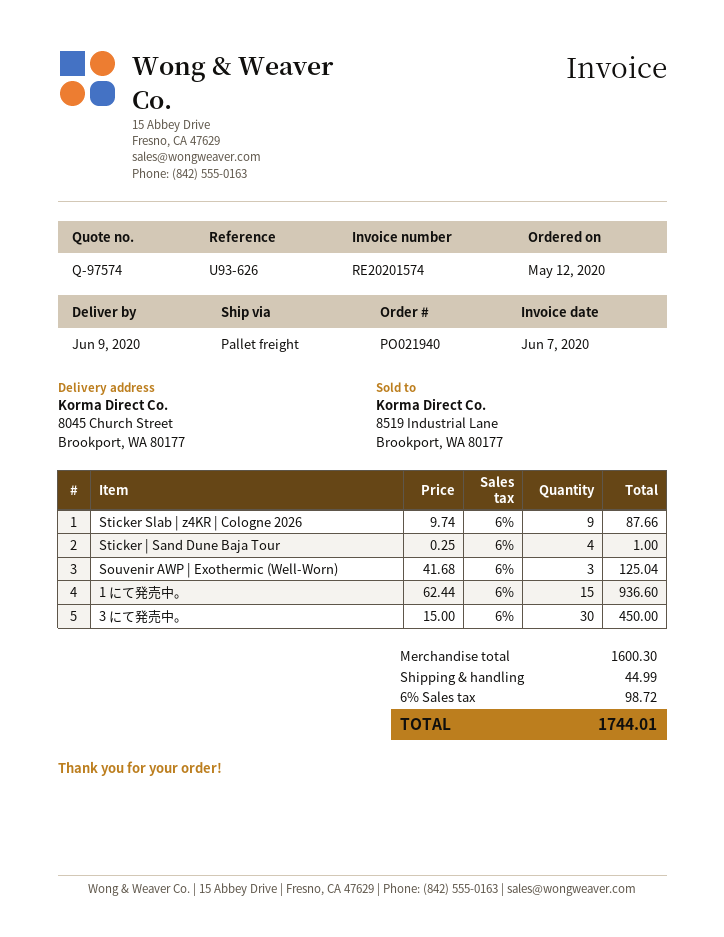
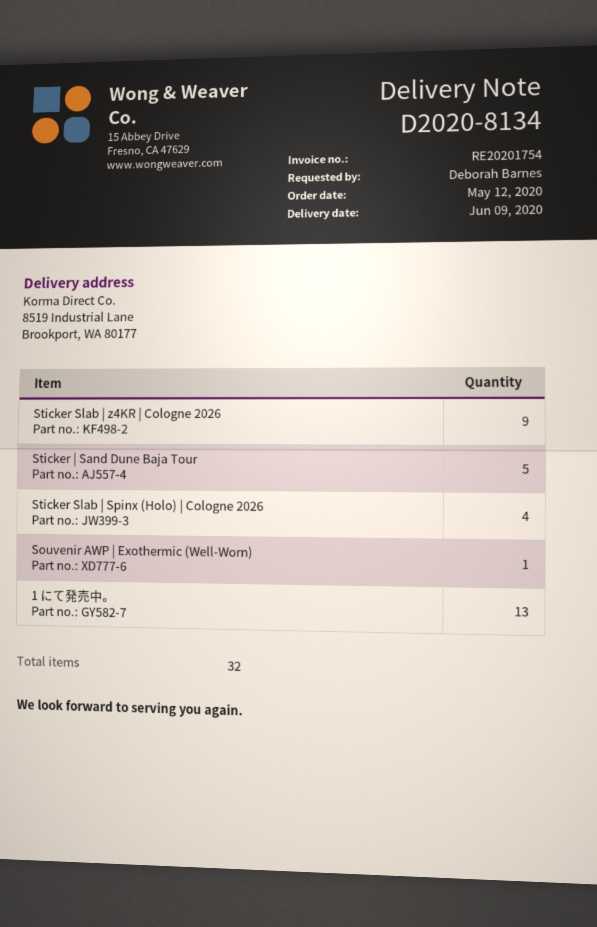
invoice number: RE20201574 -> RE20201754
ship to: 8045 Church Street, Brookport, WA 80177 -> 8519 Industrial Lane, Brookport, WA 80177
Sticker | Sand Dune Baja Tour: 4 -> 5
Souvenir AWP | Exothermic (Well-Worn): 3 -> 1
1 にて発売中。: 15 -> 13
3 にて発売中。: 30 -> none
Sticker Slab | Spinx (Holo) | Cologne 2026: none -> 4

